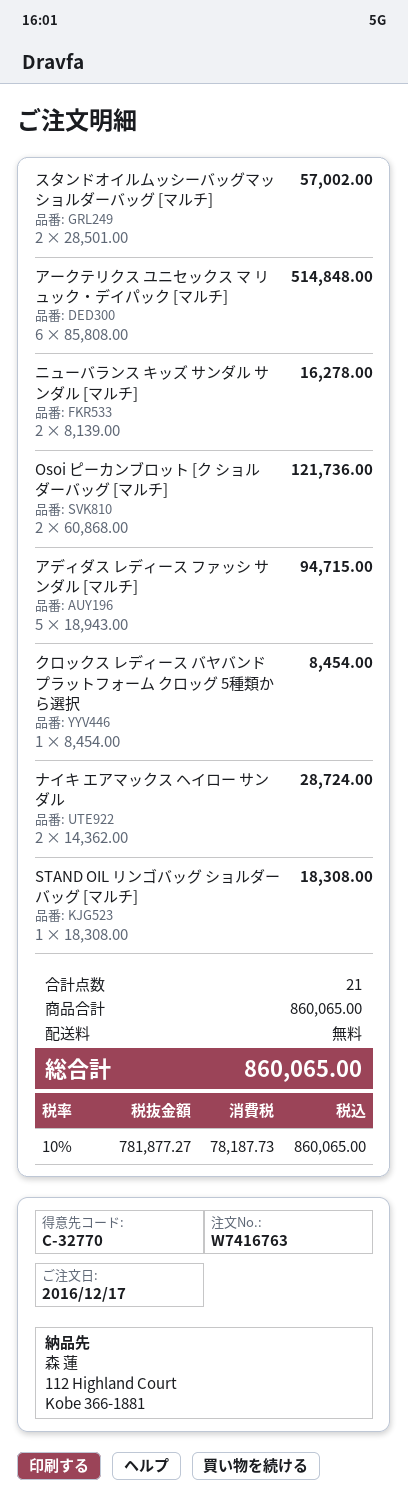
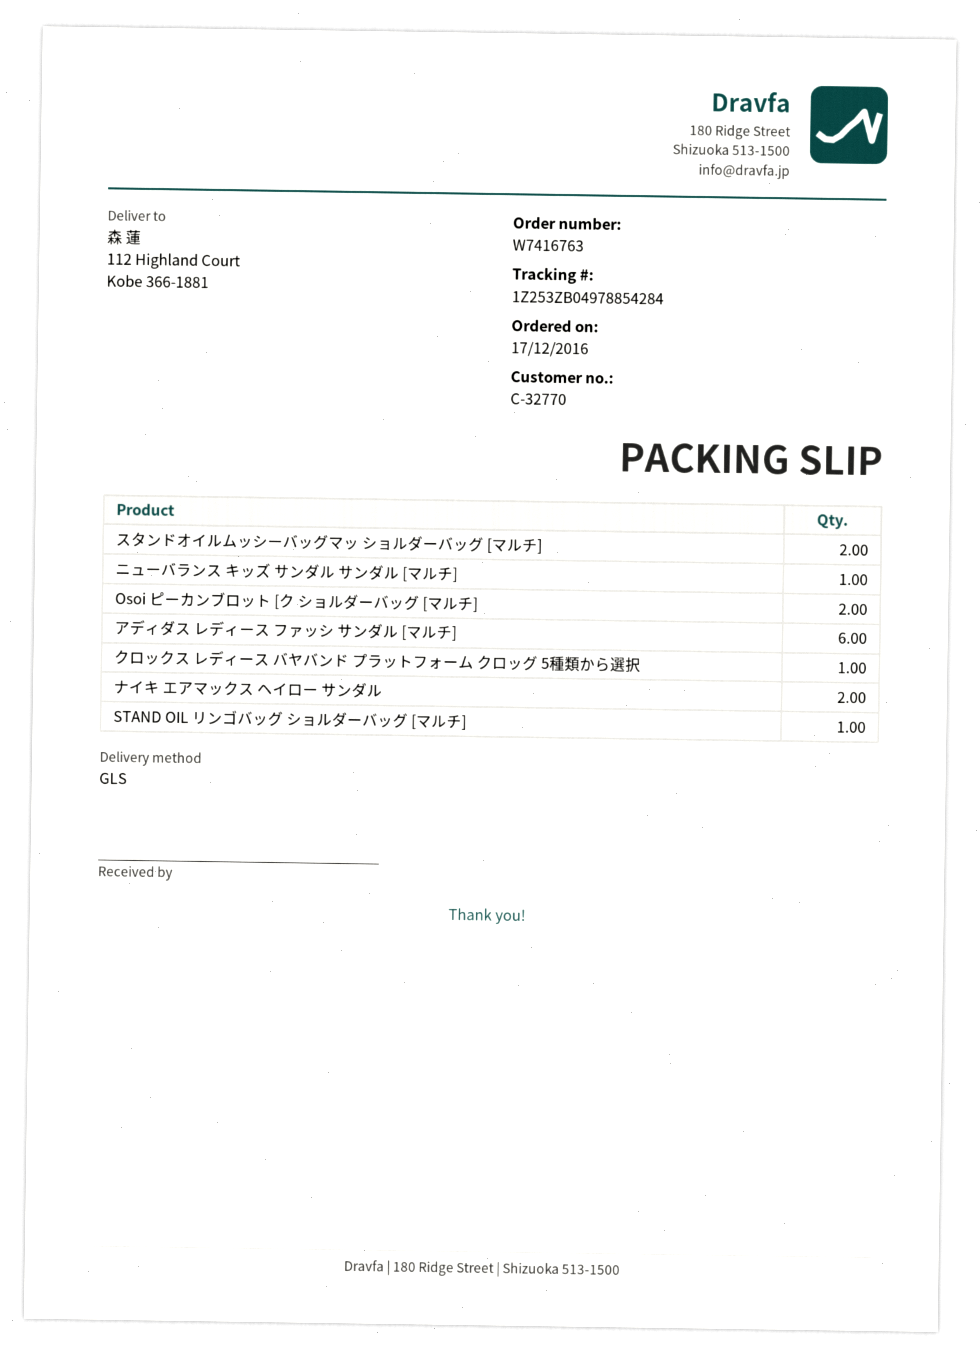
アークテリクス ユニセックス マ リュック・デイパック [マルチ]: 6 -> none
ニューバランス キッズ サンダル サンダル [マルチ]: 2 -> 1
アディダス レディース ファッシ サンダル [マルチ]: 5 -> 6

